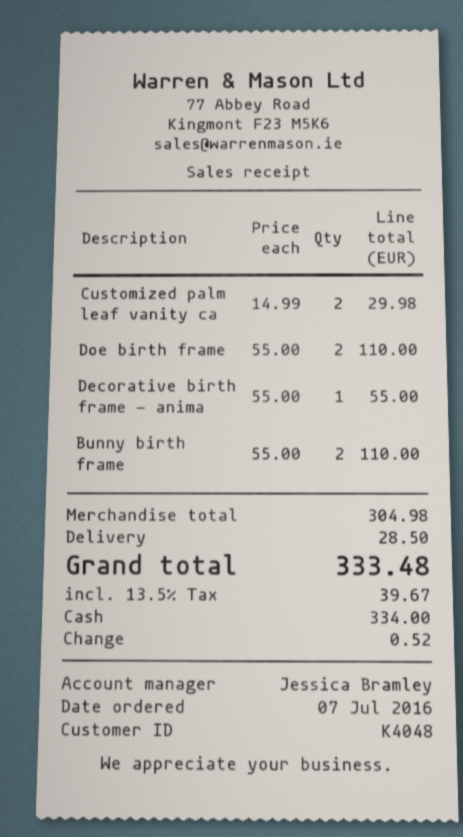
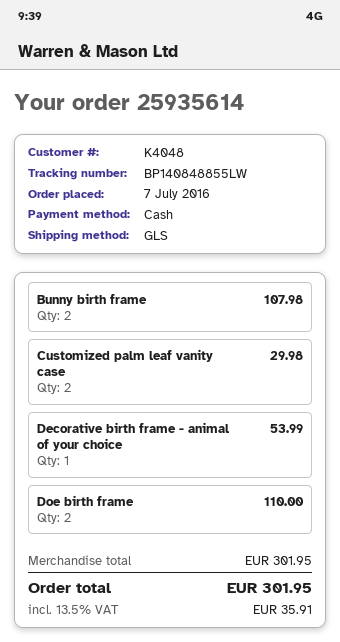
Decorative birth frame - anima: 1 for 55.00 -> 1 for 53.99
Bunny birth frame: 2 for 110.00 -> 2 for 107.98
subtotal: 304.98 -> 301.95
shipping: 28.50 -> none
tax: 13.5% = 39.67 -> 13.5% = 35.91
total: 333.48 -> 301.95

